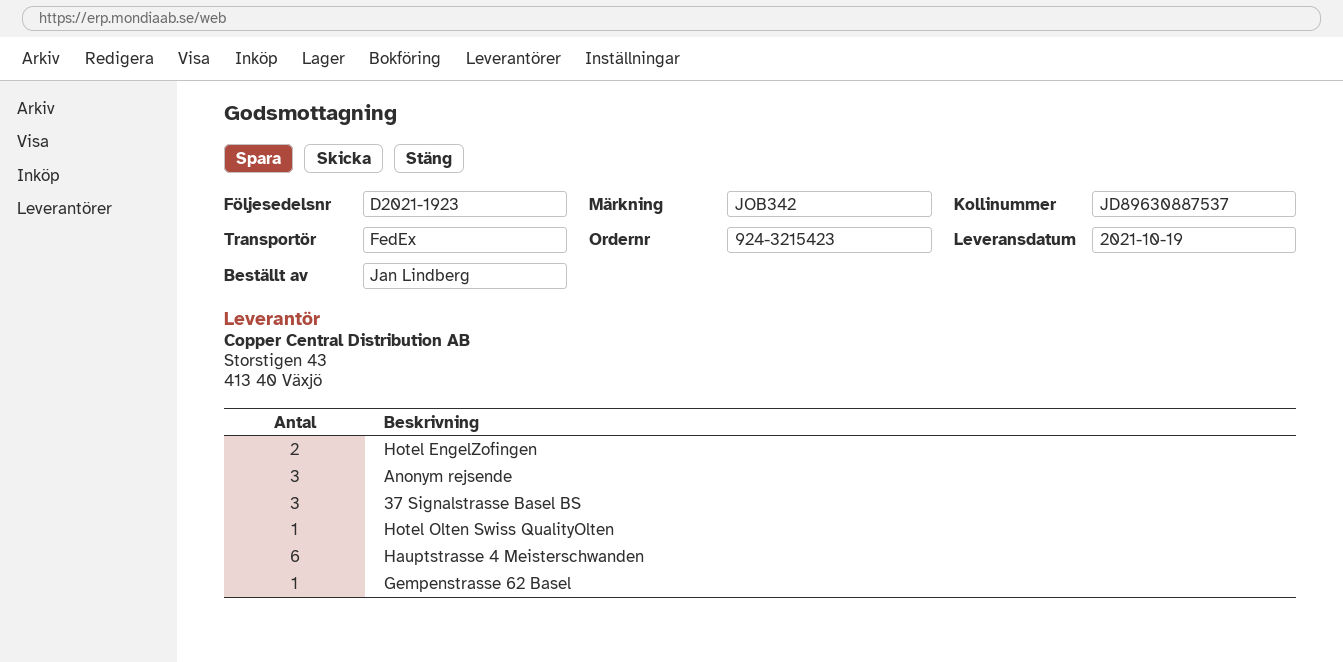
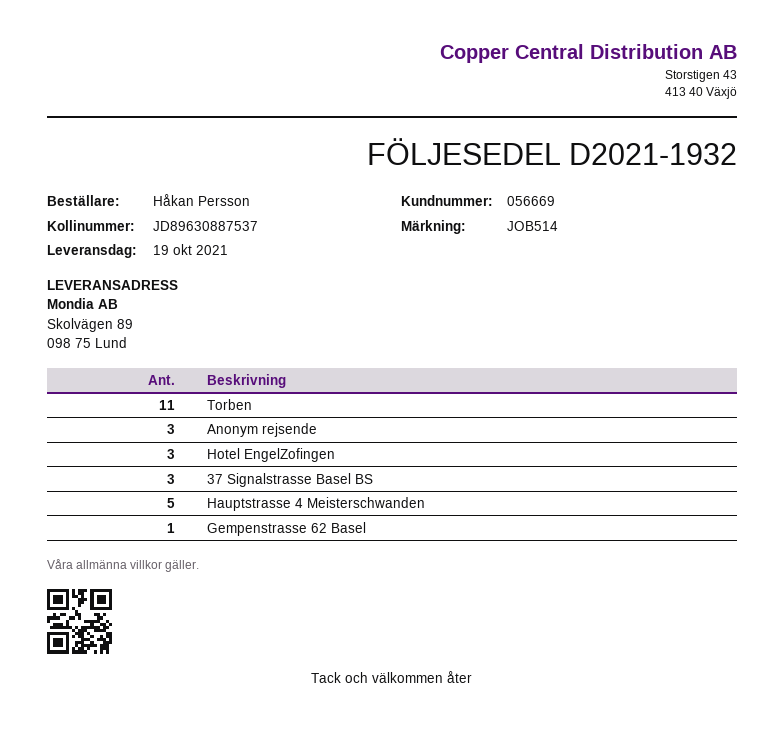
delivery note number: D2021-1923 -> D2021-1932
reference: JOB342 -> JOB514
ordered by: Jan Lindberg -> Håkan Persson
Hotel EngelZofingen: 2 -> 3
Hotel Olten Swiss QualityOlten: 1 -> none
Hauptstrasse 4 Meisterschwanden: 6 -> 5
Torben: none -> 11

